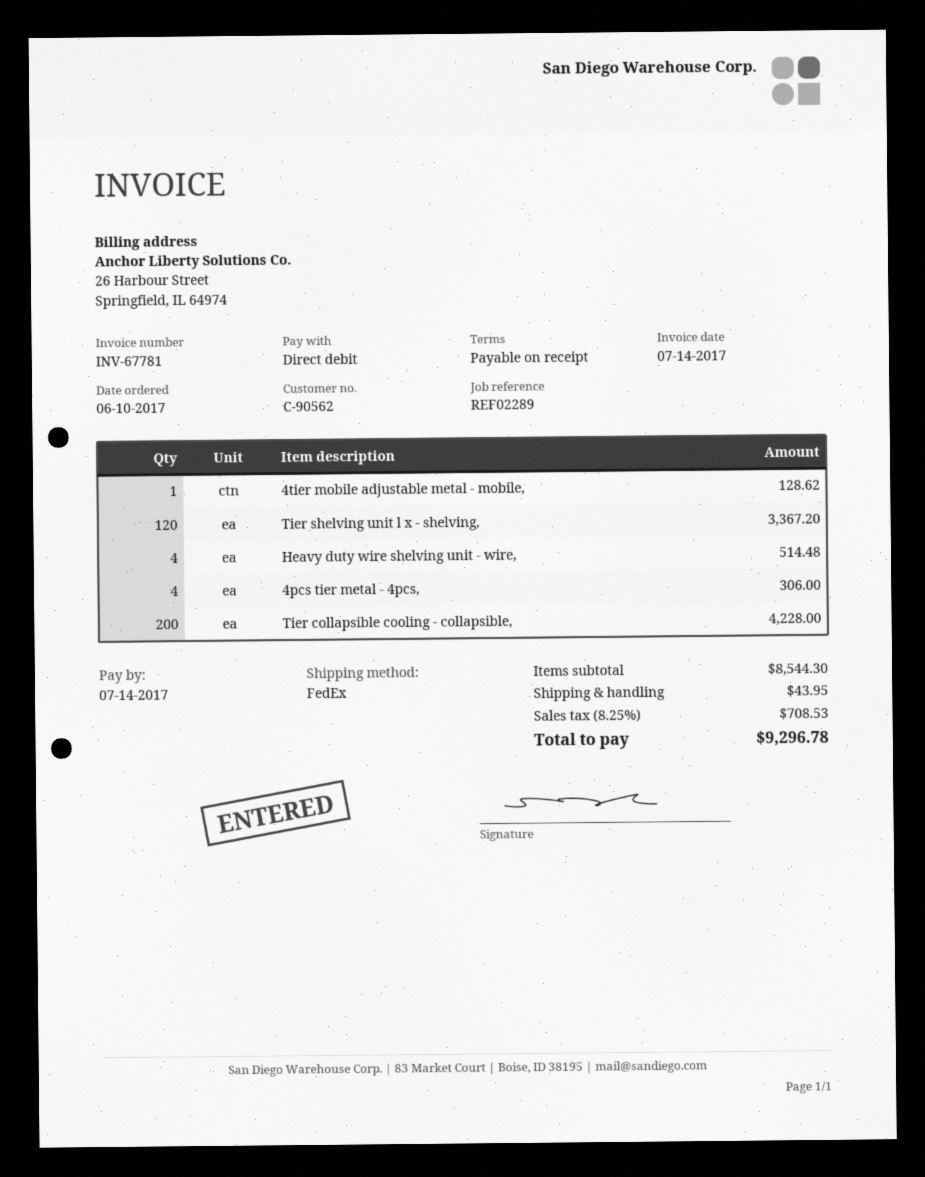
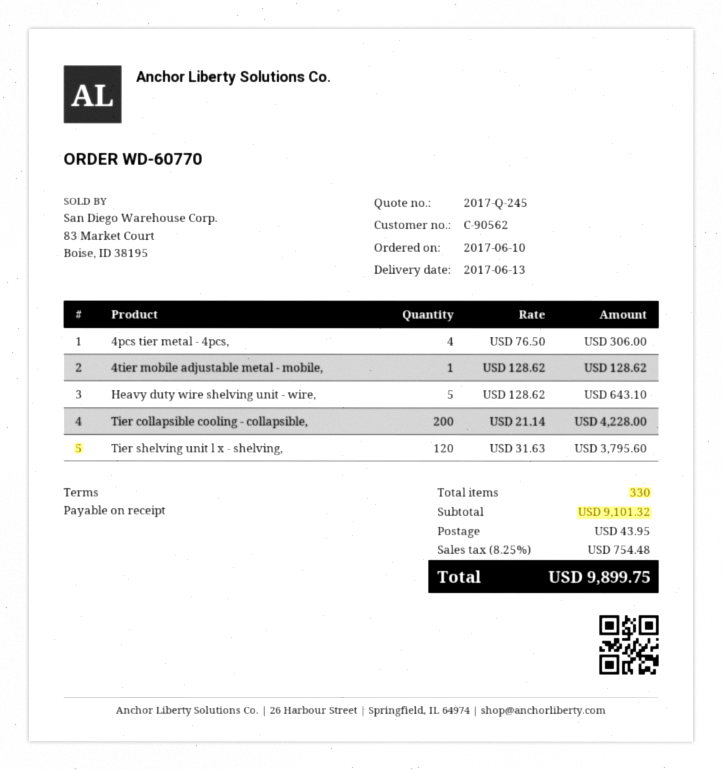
Tier shelving unit l x - shelving,: 120 for 3367.20 -> 120 for 3795.60
Heavy duty wire shelving unit - wire,: 4 for 514.48 -> 5 for 643.10
subtotal: 8544.30 -> 9101.32
tax: 8.25% = 708.53 -> 8.25% = 754.48
total: 9296.78 -> 9899.75

